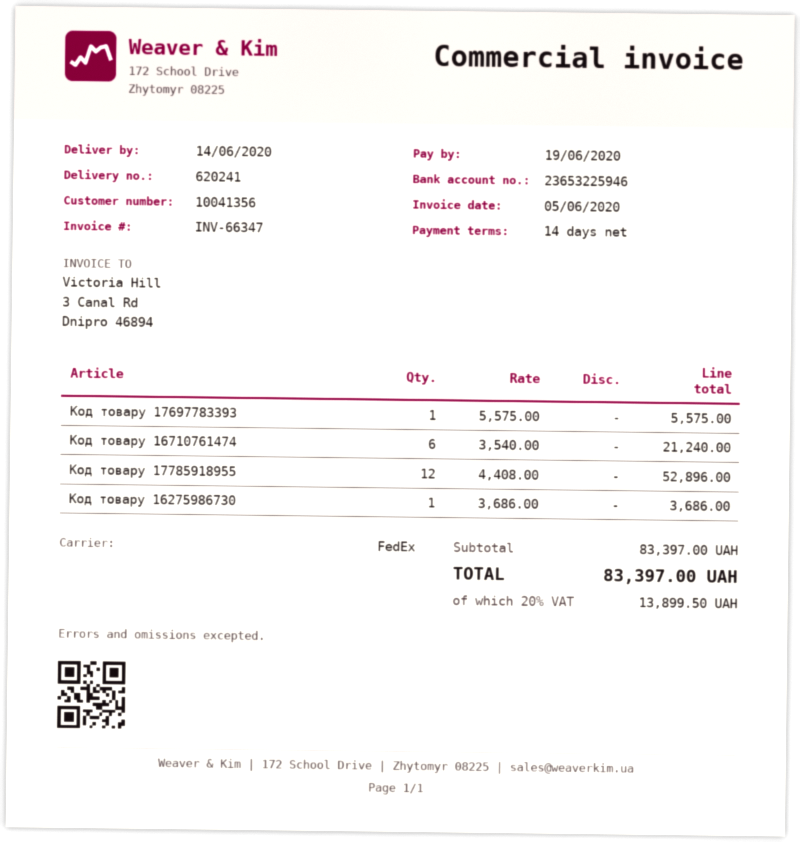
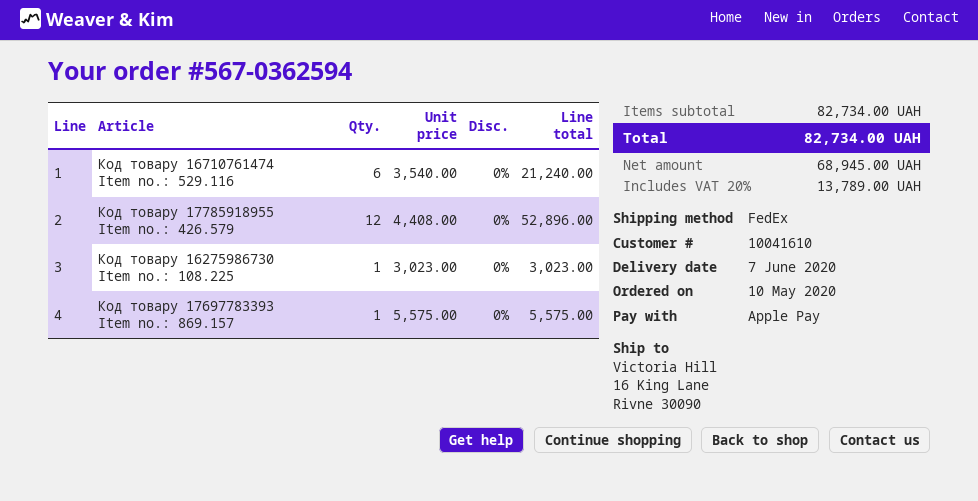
delivery date: 2020-06-14 -> 2020-06-07
customer number: 10041356 -> 10041610
Код товару 16275986730: 1 x 3686.00 = 3686.00 -> 1 x 3023.00 = 3023.00
subtotal: 83397.00 -> 82734.00
tax: 20% = 13899.50 -> 20% = 13789.00
total: 83397.00 -> 82734.00

